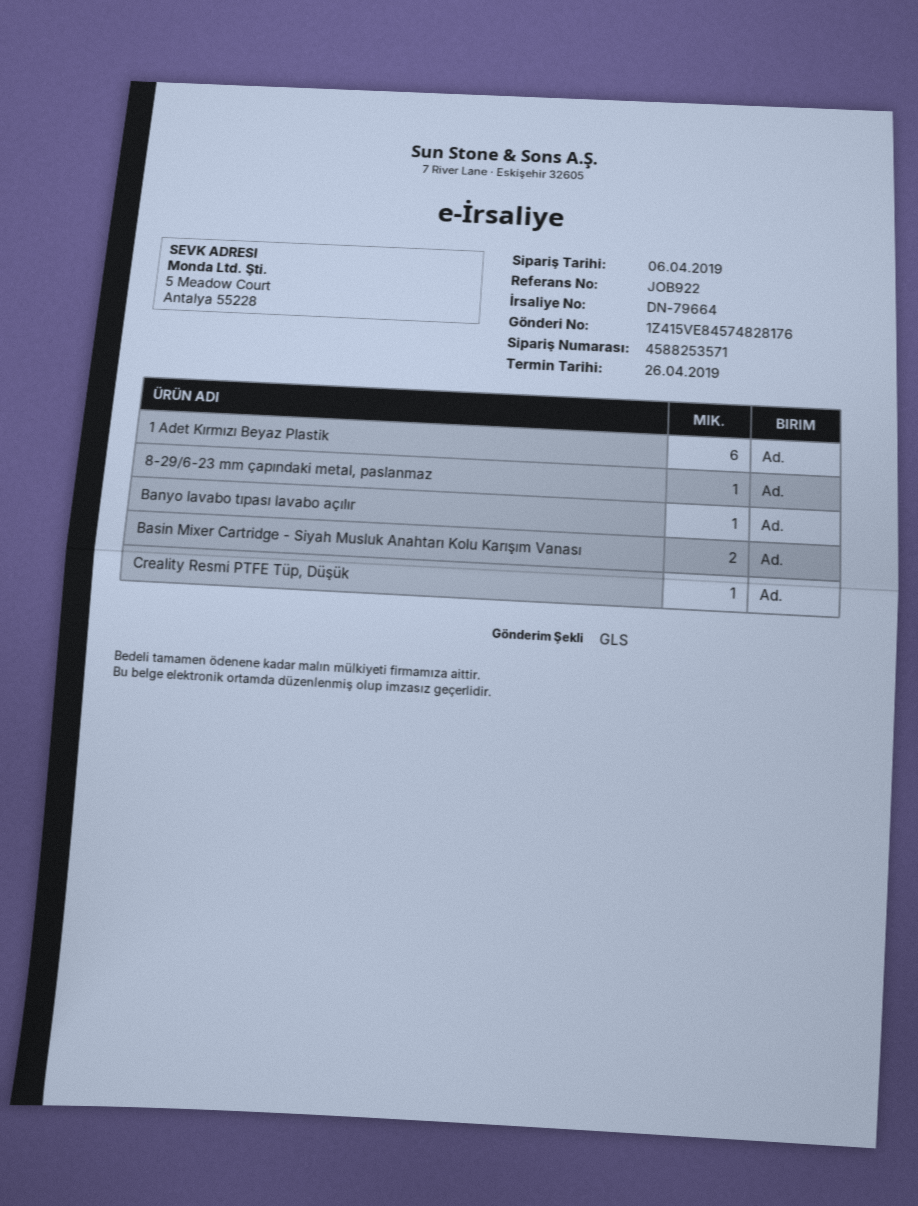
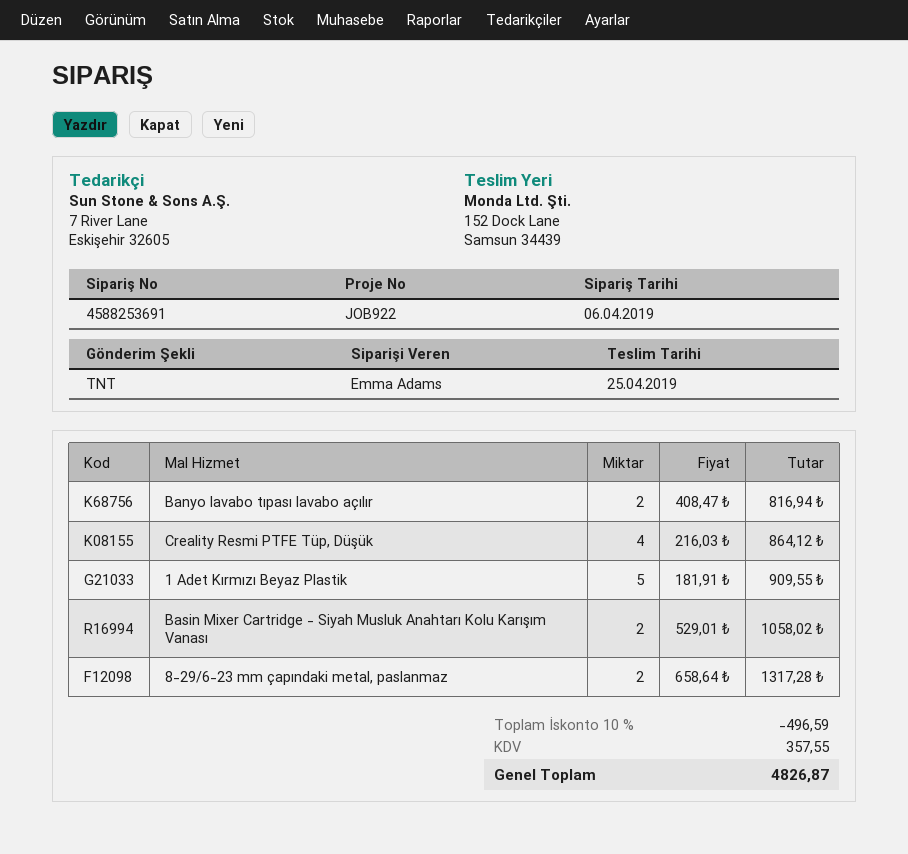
order number: 4588253571 -> 4588253691
delivery date: 2019-04-26 -> 2019-04-25
shipping method: GLS -> TNT
ship to: 5 Meadow Court, Antalya 55228 -> 152 Dock Lane, Samsun 34439
1 Adet Kırmızı Beyaz Plastik: 6 -> 5
8-29/6-23 mm çapındaki metal, paslanmaz: 1 -> 2
Banyo lavabo tıpası lavabo açılır: 1 -> 2
Creality Resmi PTFE Tüp, Düşük: 1 -> 4

